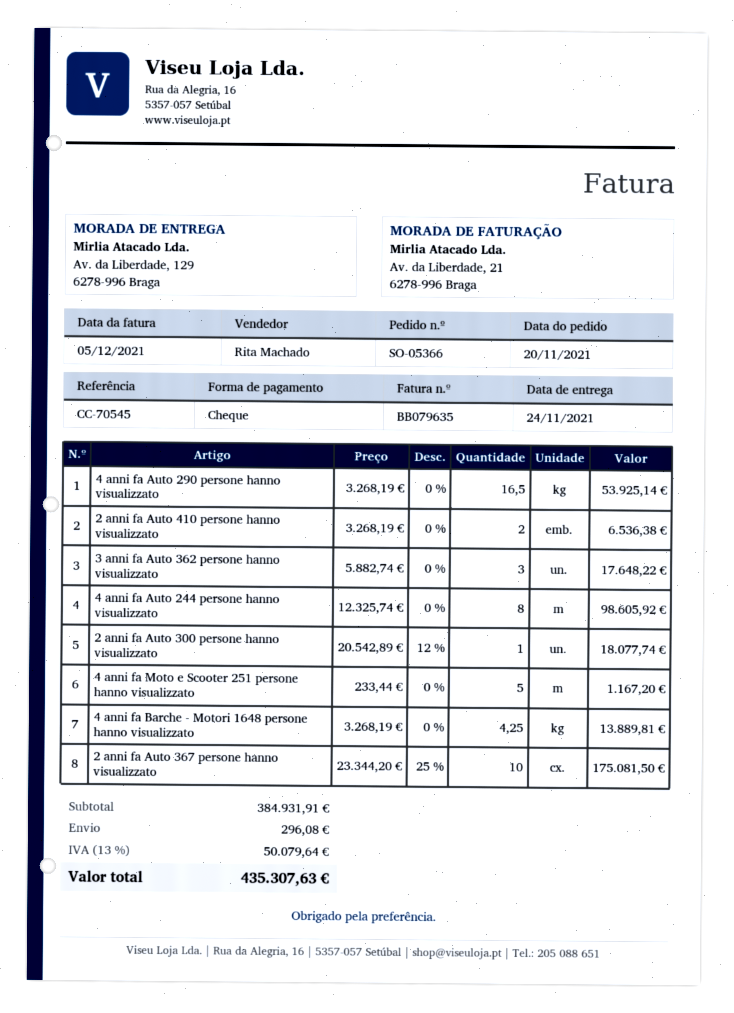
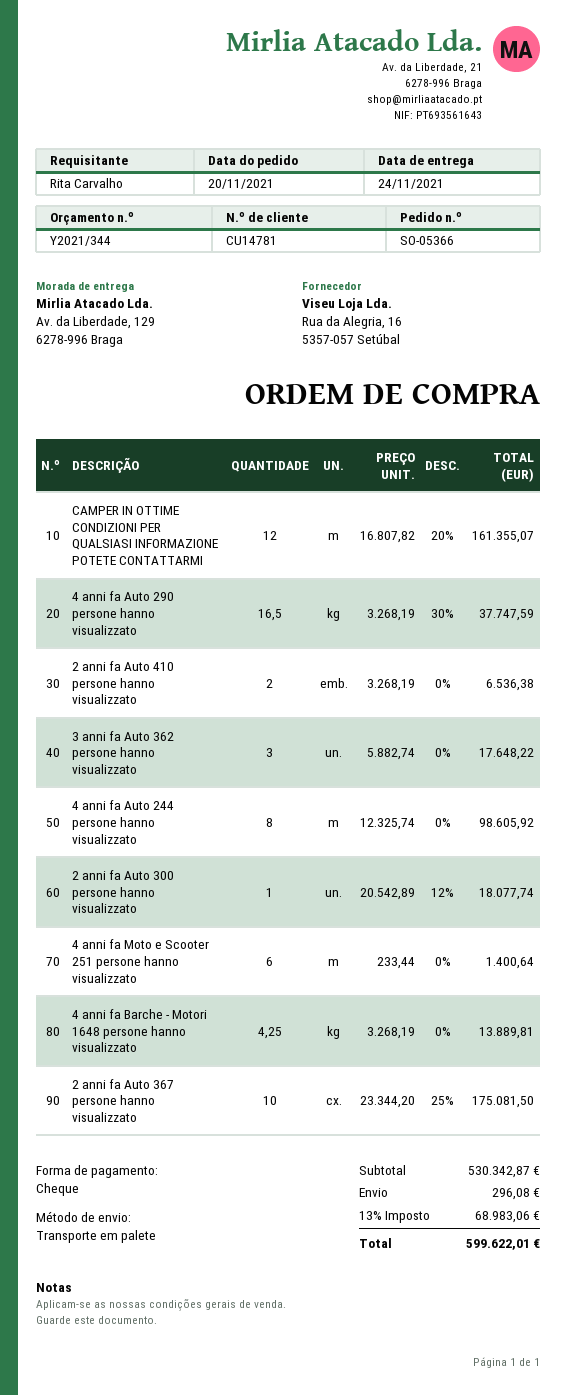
4 anni fa Auto 290 persone hanno visualizzato: 16.5 x 3268.19 = 53925.14 -> 16.5 x 3268.19 - 30% = 37747.59
4 anni fa Moto e Scooter 251 persone hanno visualizzato: 5 x 233.44 = 1167.20 -> 6 x 233.44 = 1400.64
CAMPER IN OTTIME CONDIZIONI PER QUALSIASI INFORMAZIONE POTETE CONTATTARMI: none -> 12 x 16807.82 - 20% = 161355.07
subtotal: 384931.91 -> 530342.87
tax: 13% = 50079.64 -> 13% = 68983.06
total: 435307.63 -> 599622.01

